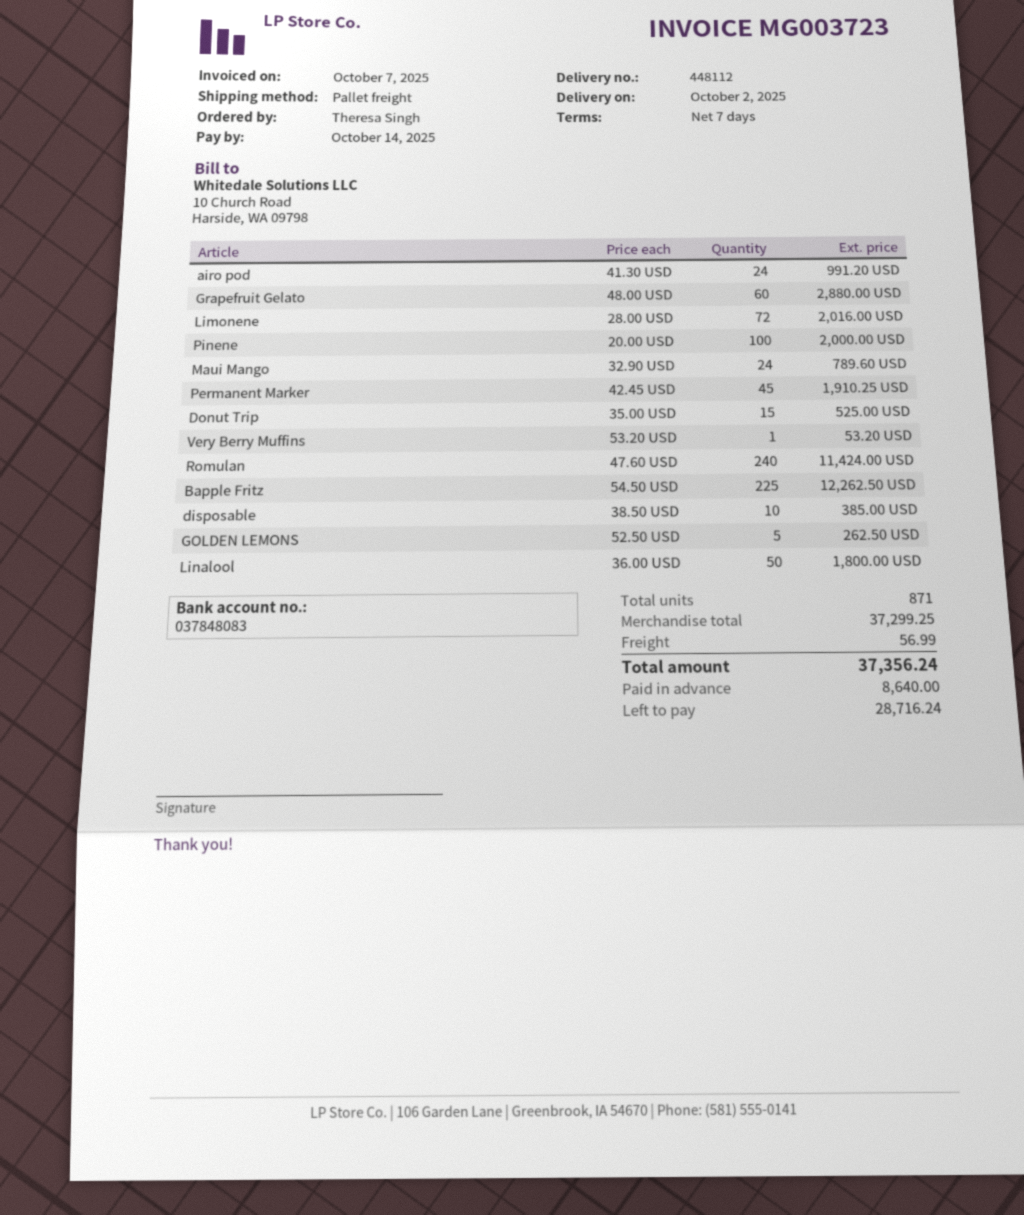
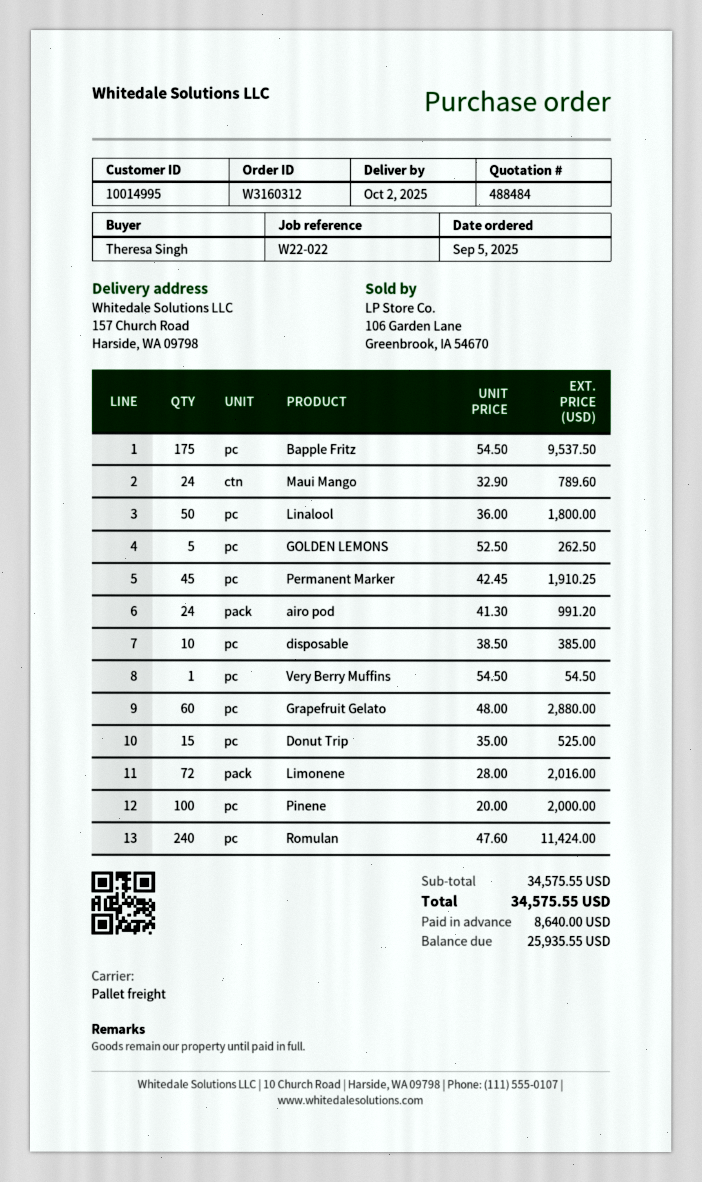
Very Berry Muffins: 1 x 53.20 = 53.20 -> 1 x 54.50 = 54.50
Bapple Fritz: 225 x 54.50 = 12262.50 -> 175 x 54.50 = 9537.50
subtotal: 37299.25 -> 34575.55
shipping: 56.99 -> none
total: 37356.24 -> 34575.55
balance: 28716.24 -> 25935.55

